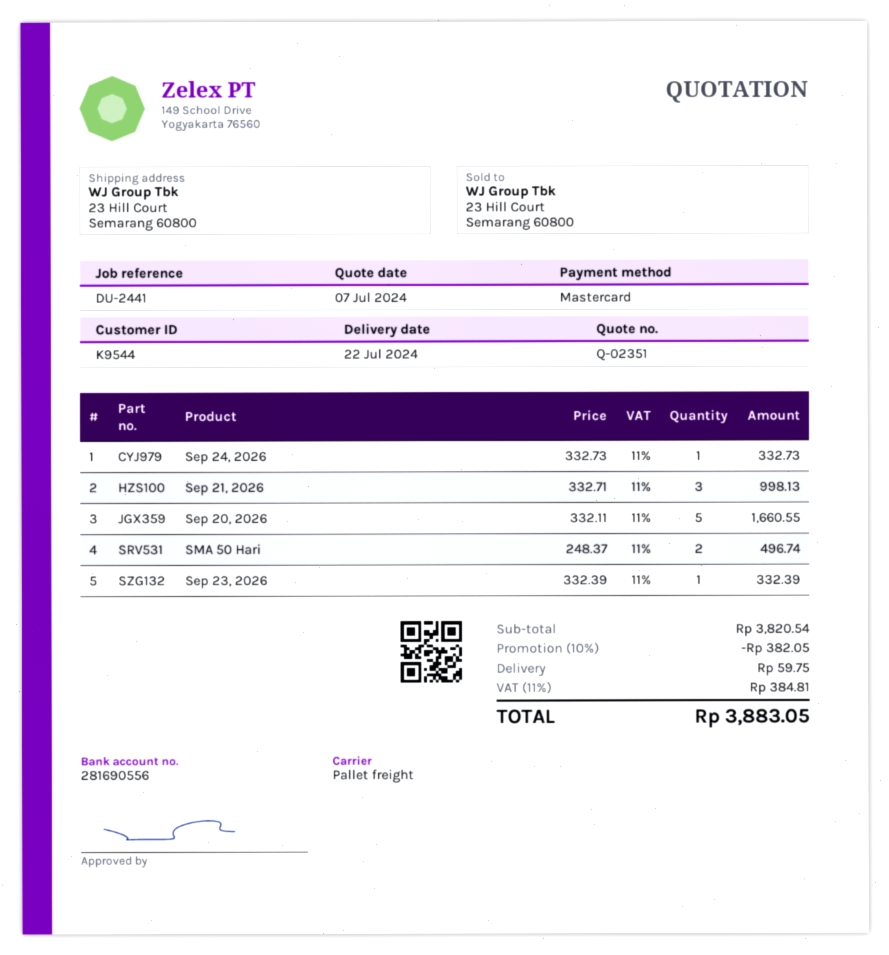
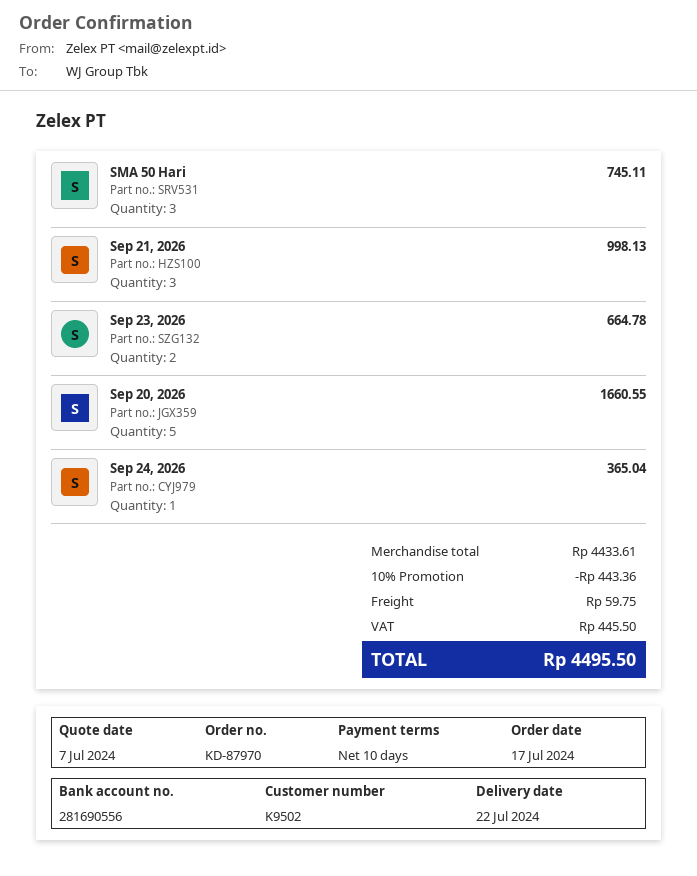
customer number: K9544 -> K9502
Sep 24, 2026: 1 for 332.73 -> 1 for 365.04
SMA 50 Hari: 2 for 496.74 -> 3 for 745.11
Sep 23, 2026: 1 for 332.39 -> 2 for 664.78
subtotal: 3820.54 -> 4433.61
discount: 10% = 382.05 -> 10% = 443.36
tax: 384.81 -> 445.50
total: 3883.05 -> 4495.50

